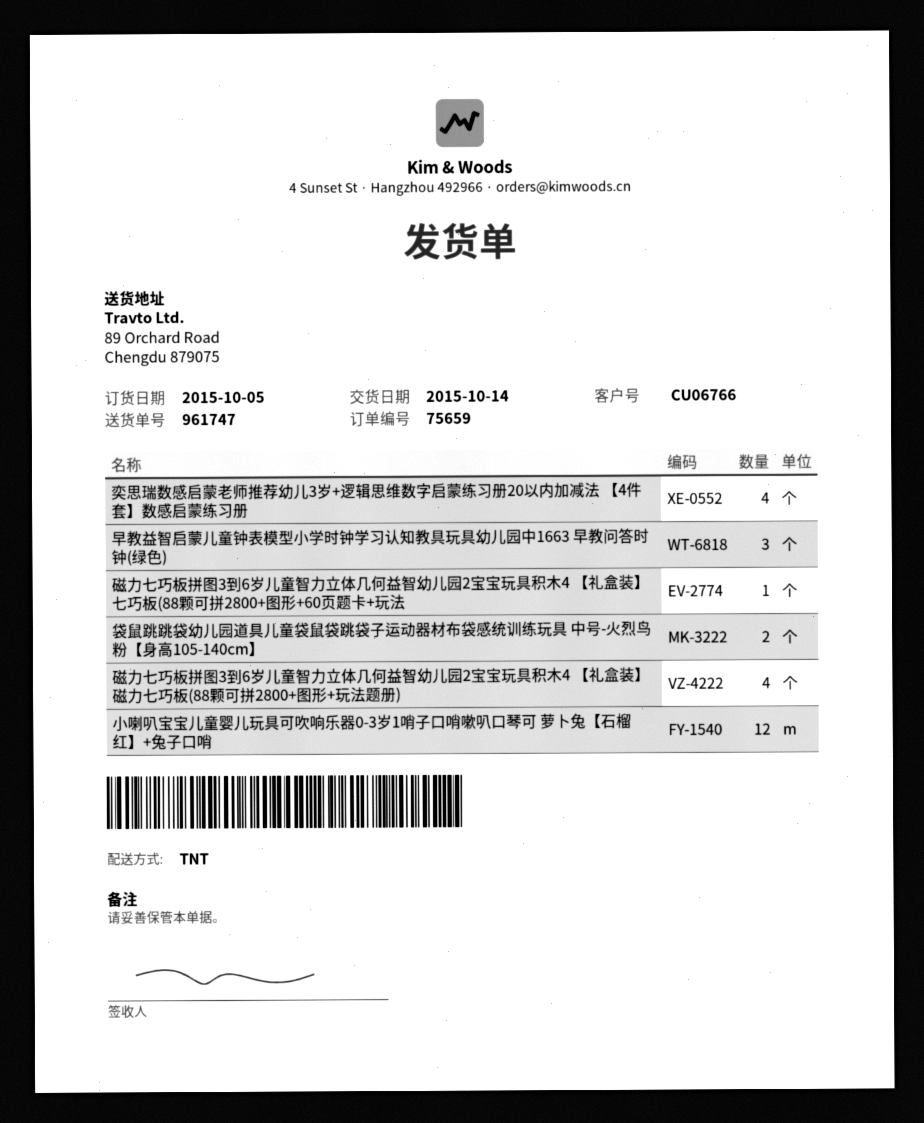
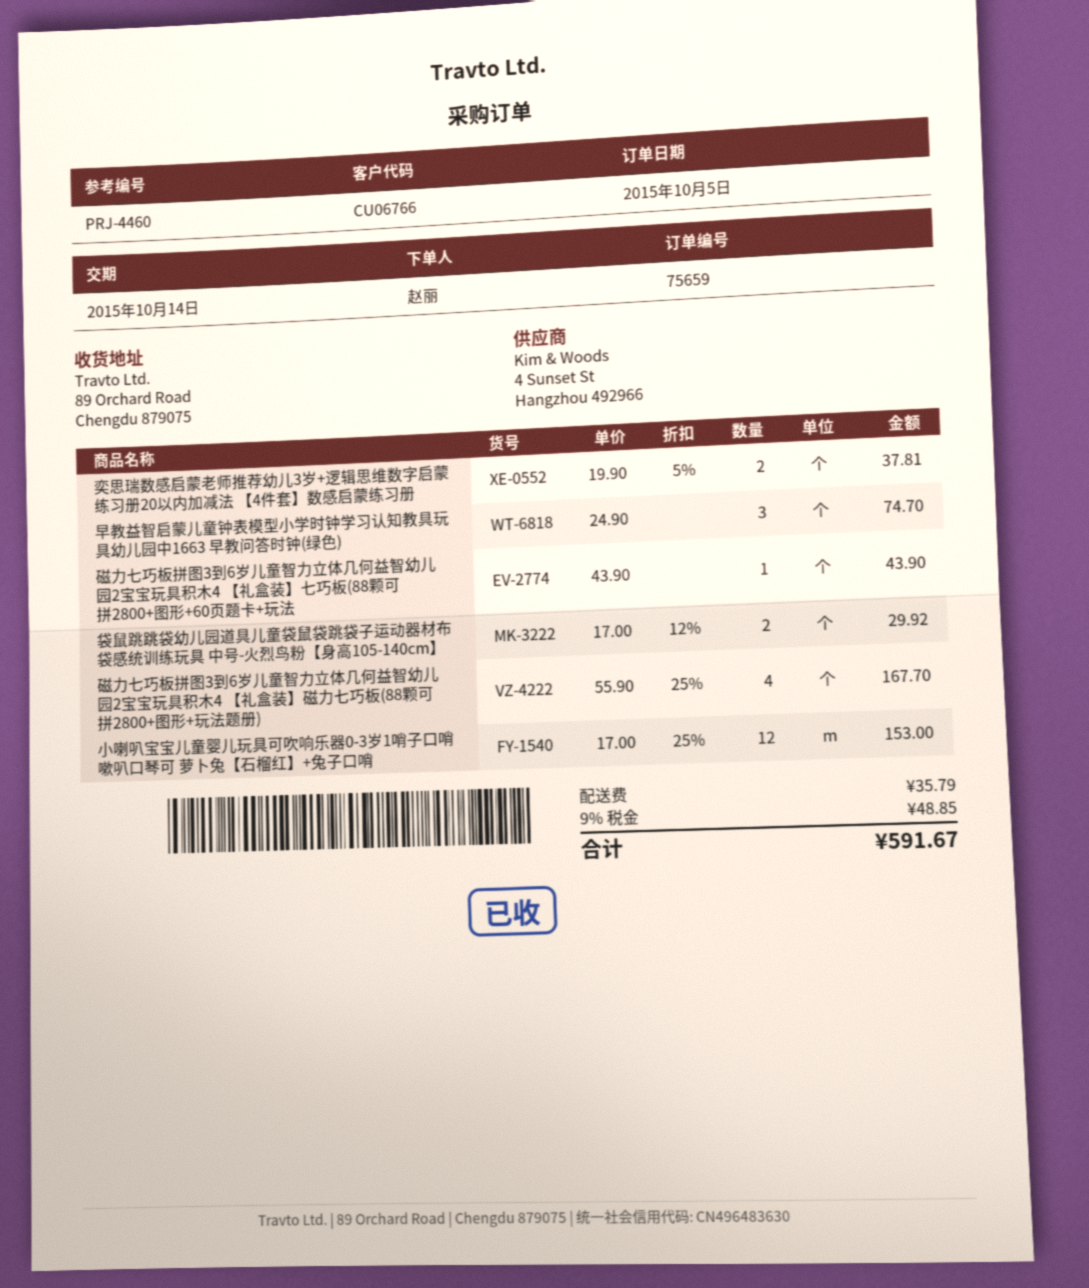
奕思瑞数感启蒙老师推荐幼儿3岁+逻辑思维数字启蒙练习册20以内加减法 【4件套】数感启蒙练习册: 4 -> 2

